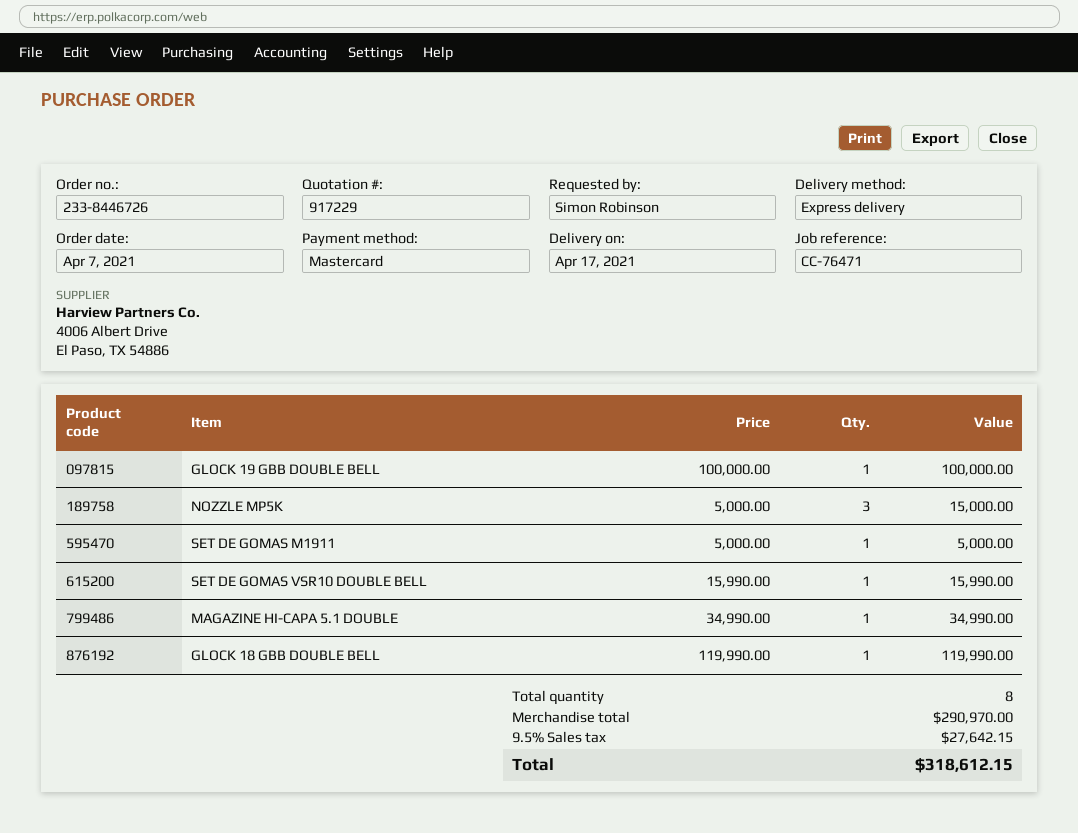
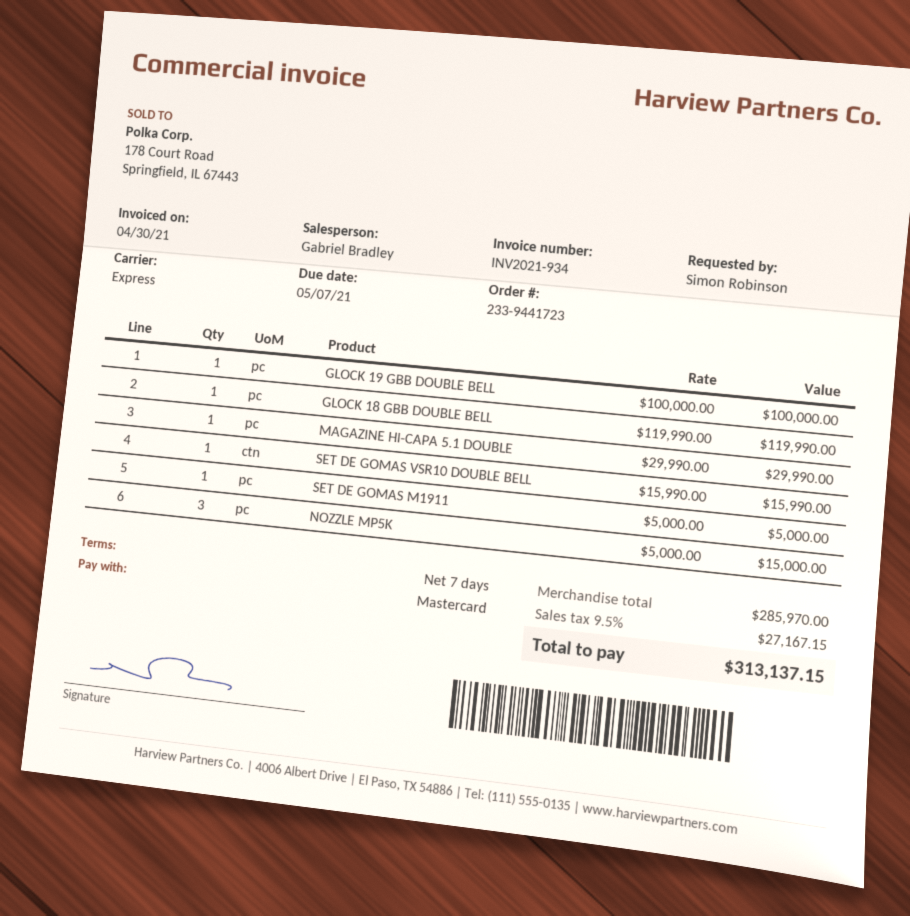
order number: 233-8446726 -> 233-9441723
MAGAZINE HI-CAPA 5.1 DOUBLE: 1 x 34990.00 = 34990.00 -> 1 x 29990.00 = 29990.00
subtotal: 290970.00 -> 285970.00
tax: 9.5% = 27642.15 -> 9.5% = 27167.15
total: 318612.15 -> 313137.15

